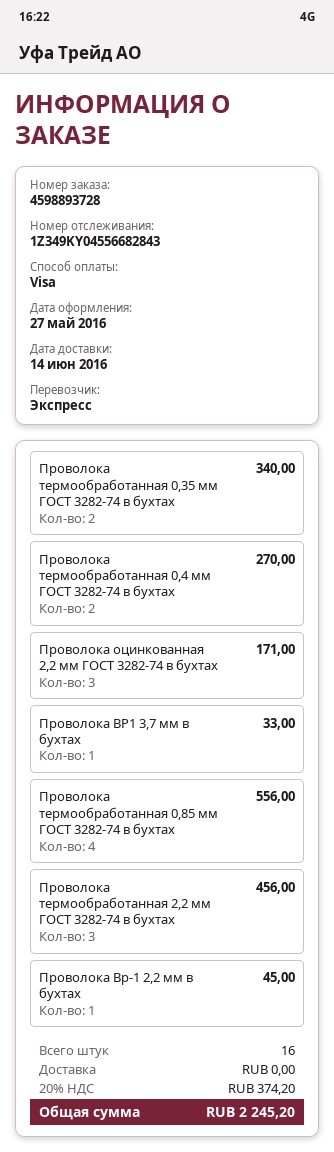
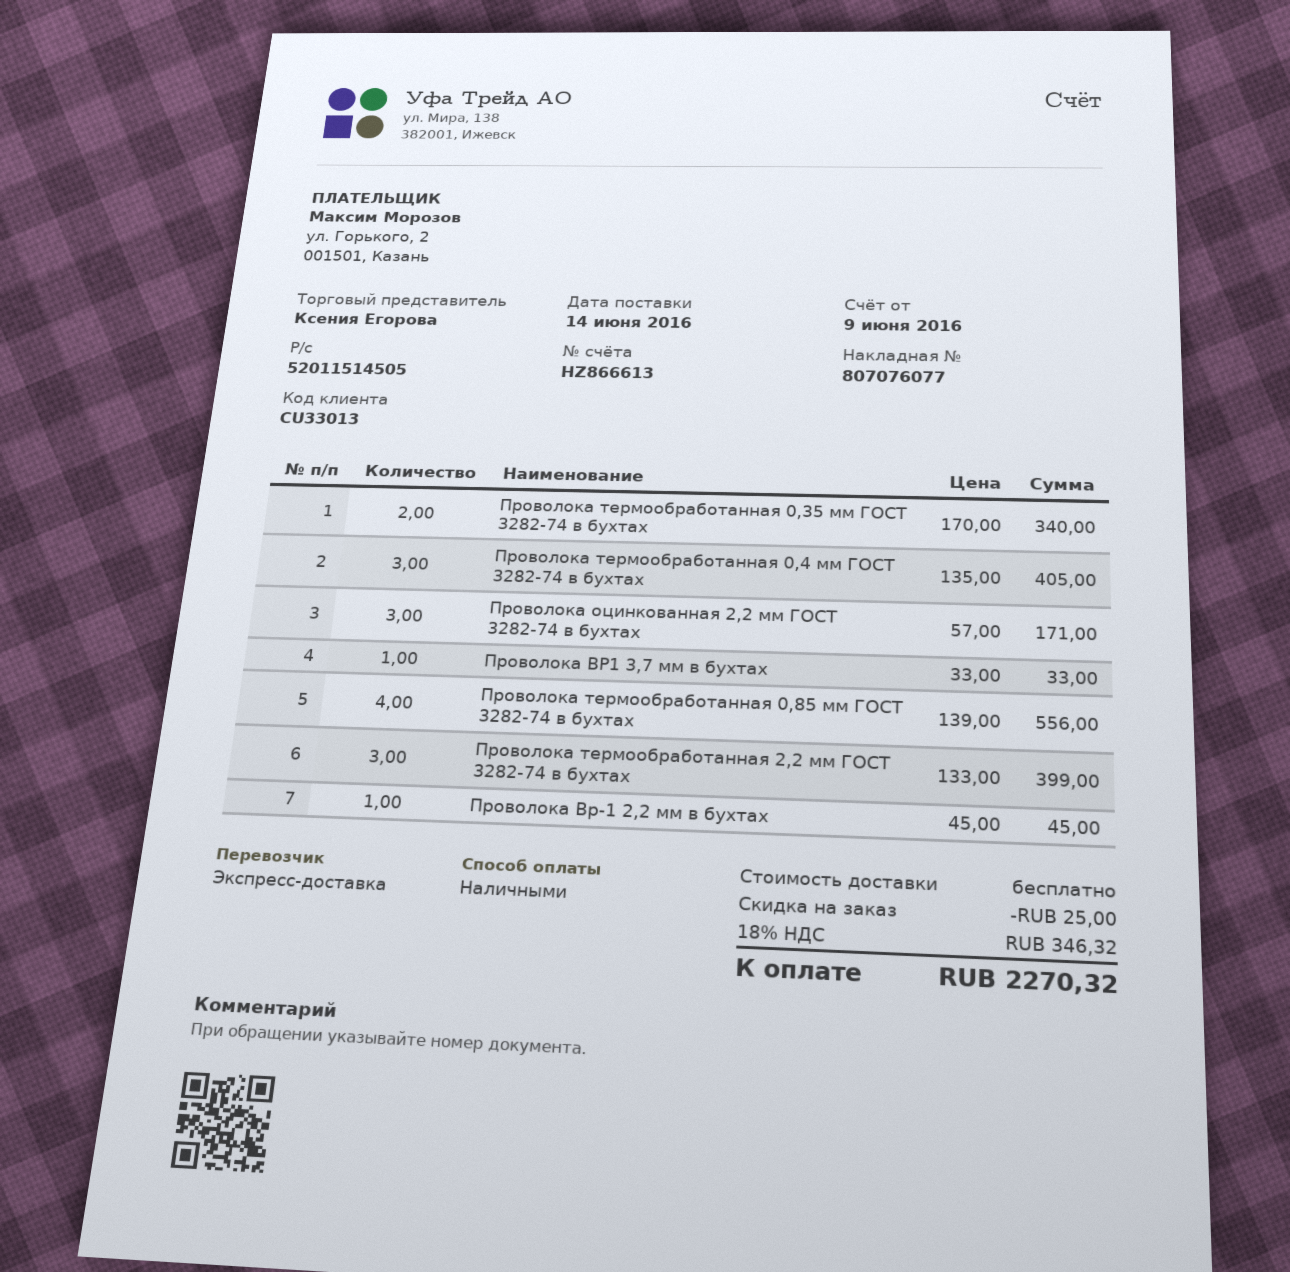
payment method: Visa -> cash
Проволока термообработанная 0,4 мм ГОСТ 3282-74 в бухтах: 2 for 270.00 -> 3 for 405.00
Проволока термообработанная 2,2 мм ГОСТ 3282-74 в бухтах: 3 for 456.00 -> 3 for 399.00
discount: none -> 25.00
tax: 20% = 374.20 -> 18% = 346.32
total: 2245.20 -> 2270.32

